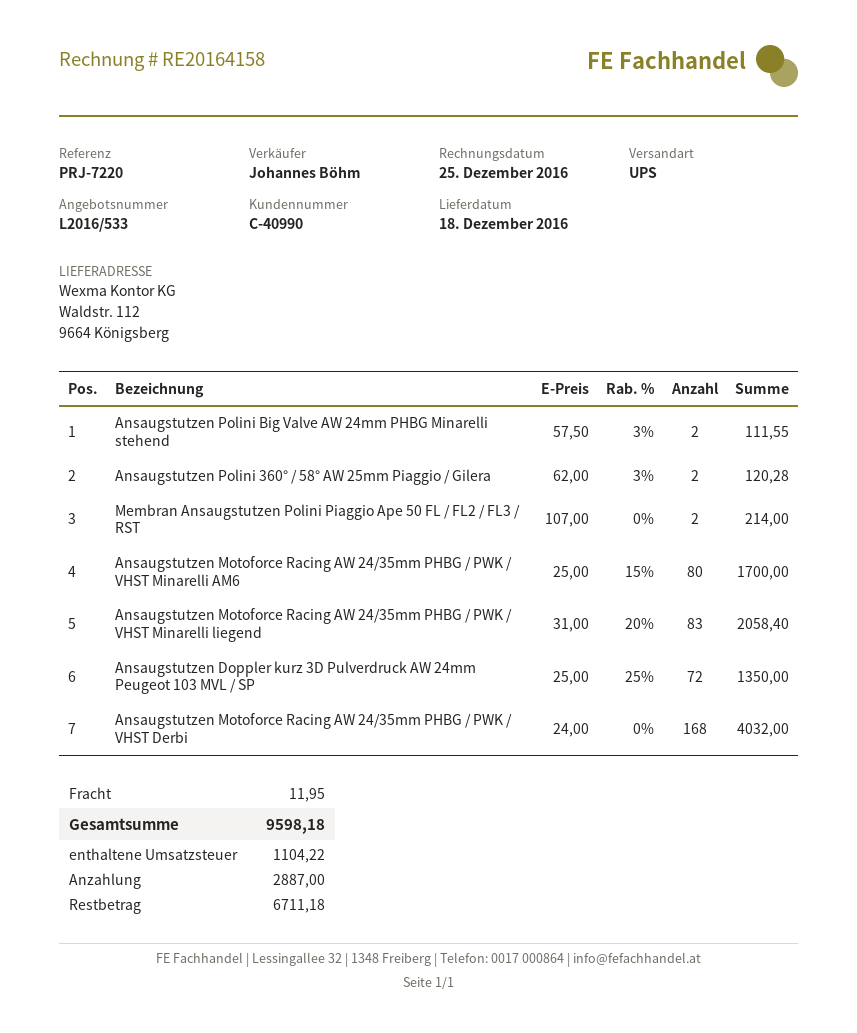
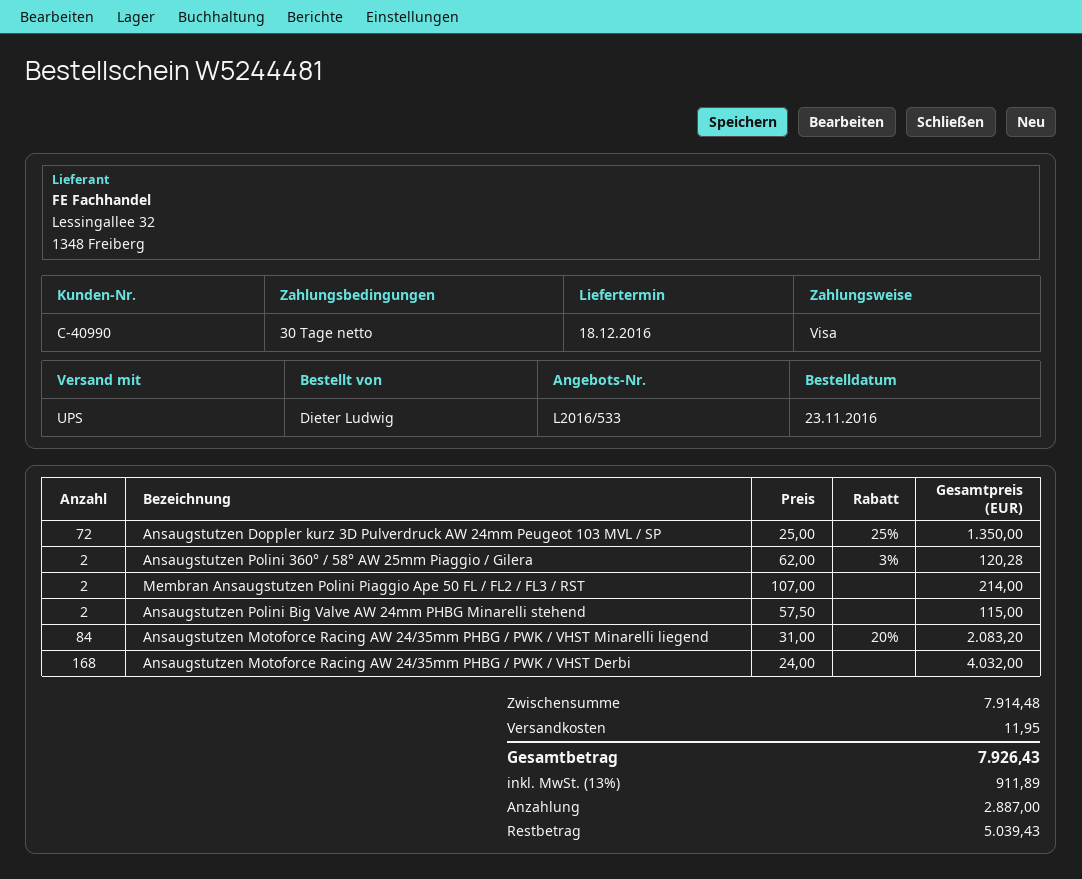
Ansaugstutzen Polini Big Valve AW 24mm PHBG Minarelli stehend: 2 x 57.50 - 3% = 111.55 -> 2 x 57.50 = 115.00
Ansaugstutzen Motoforce Racing AW 24/35mm PHBG / PWK / VHST Minarelli AM6: 80 x 25.00 - 15% = 1700.00 -> none
Ansaugstutzen Motoforce Racing AW 24/35mm PHBG / PWK / VHST Minarelli liegend: 83 x 31.00 - 20% = 2058.40 -> 84 x 31.00 - 20% = 2083.20
tax: 1104.22 -> 911.89
total: 9598.18 -> 7926.43
balance: 6711.18 -> 5039.43

